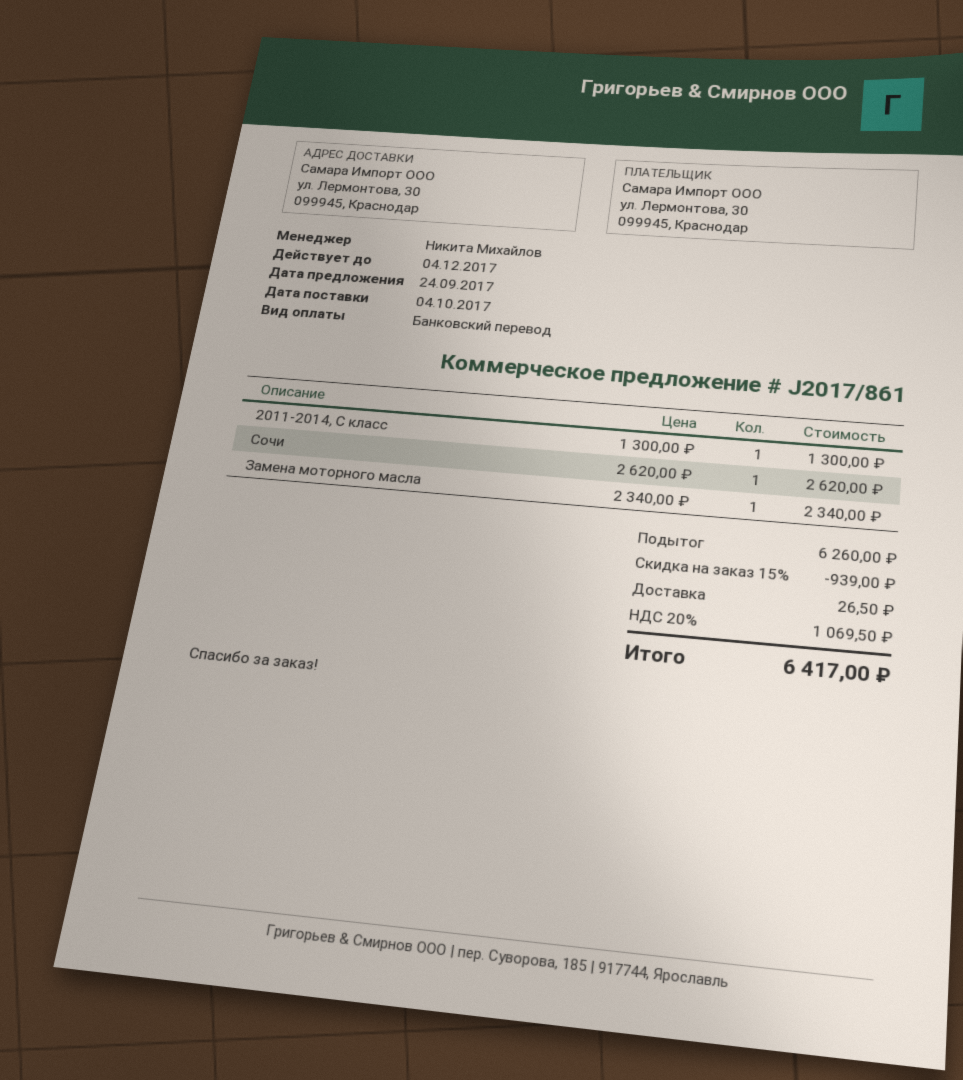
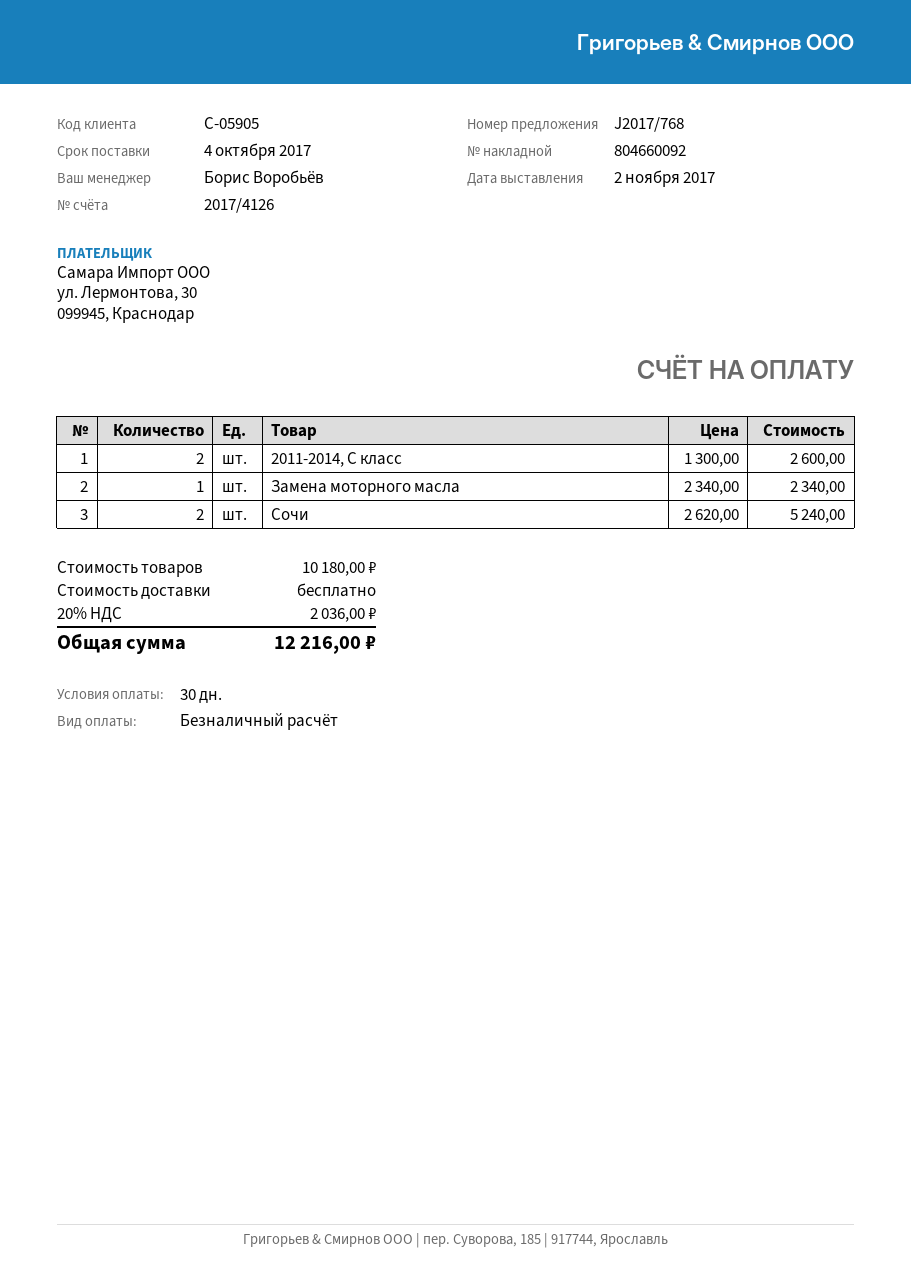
quote number: J2017/861 -> J2017/768
sales rep: Никита Михайлов -> Борис Воробьёв
2011-2014, C класс: 1 x 1300.00 = 1300.00 -> 2 x 1300.00 = 2600.00
Сочи: 1 x 2620.00 = 2620.00 -> 2 x 2620.00 = 5240.00
subtotal: 6260.00 -> 10180.00
discount: 15% = 939.00 -> none
shipping: 26.50 -> 0.00
tax: 20% = 1069.50 -> 20% = 2036.00
total: 6417.00 -> 12216.00

